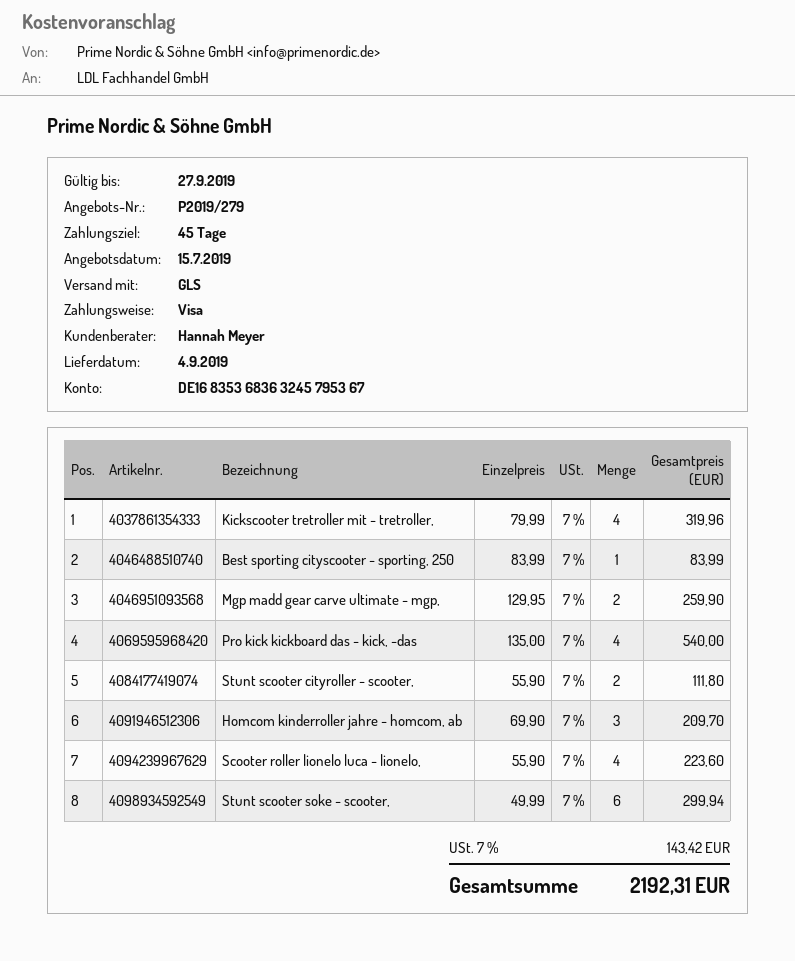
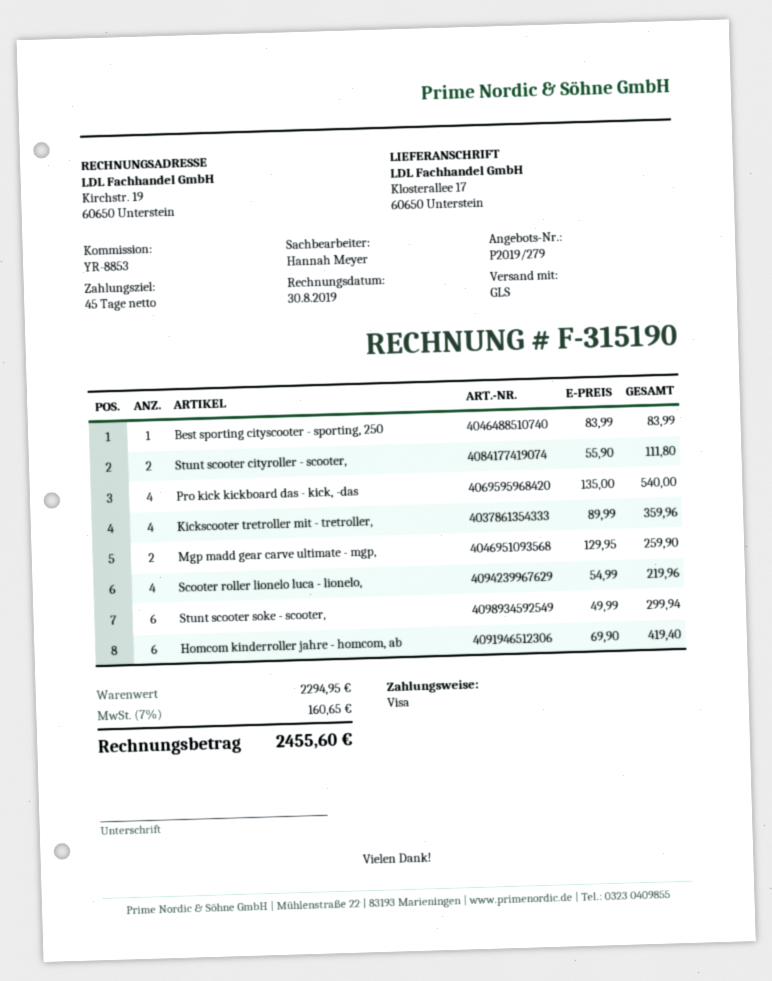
Kickscooter tretroller mit - tretroller,: 4 x 79.99 = 319.96 -> 4 x 89.99 = 359.96
Homcom kinderroller jahre - homcom, ab: 3 x 69.90 = 209.70 -> 6 x 69.90 = 419.40
Scooter roller lionelo luca - lionelo,: 4 x 55.90 = 223.60 -> 4 x 54.99 = 219.96
tax: 7% = 143.42 -> 7% = 160.65
total: 2192.31 -> 2455.60

